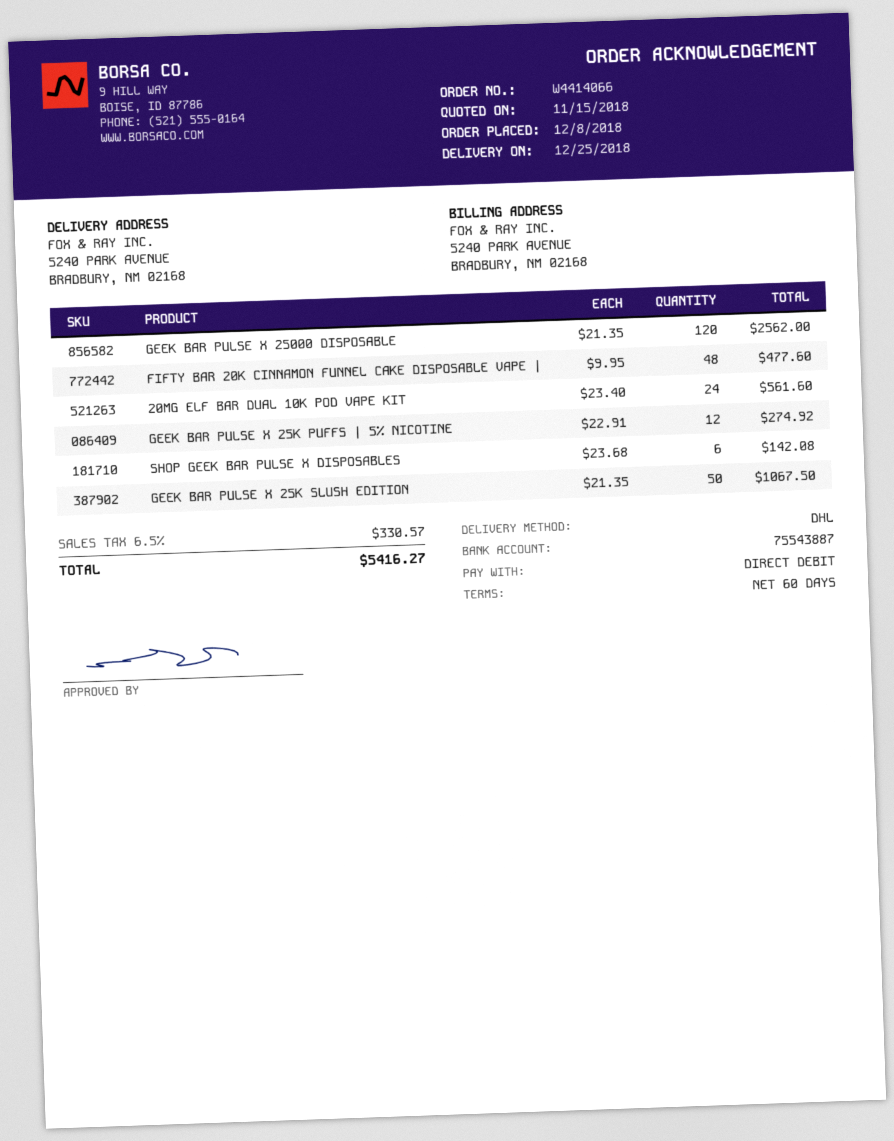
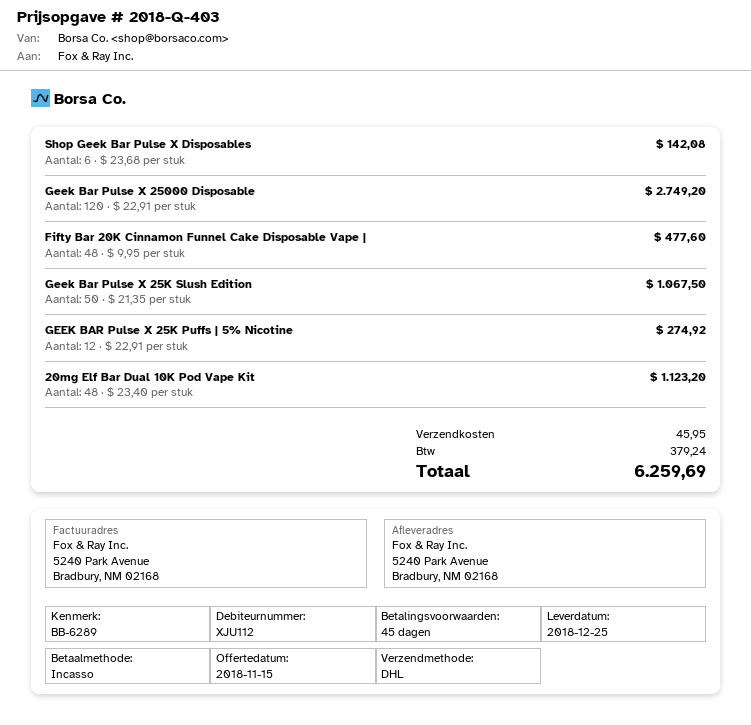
payment terms: 60 days -> 45 days
GEEK BAR PULSE X 25000 DISPOSABLE: 120 x 21.35 = 2562.00 -> 120 x 22.91 = 2749.20
20MG ELF BAR DUAL 10K POD VAPE KIT: 24 x 23.40 = 561.60 -> 48 x 23.40 = 1123.20
shipping: none -> 45.95
tax: 330.57 -> 379.24
total: 5416.27 -> 6259.69

